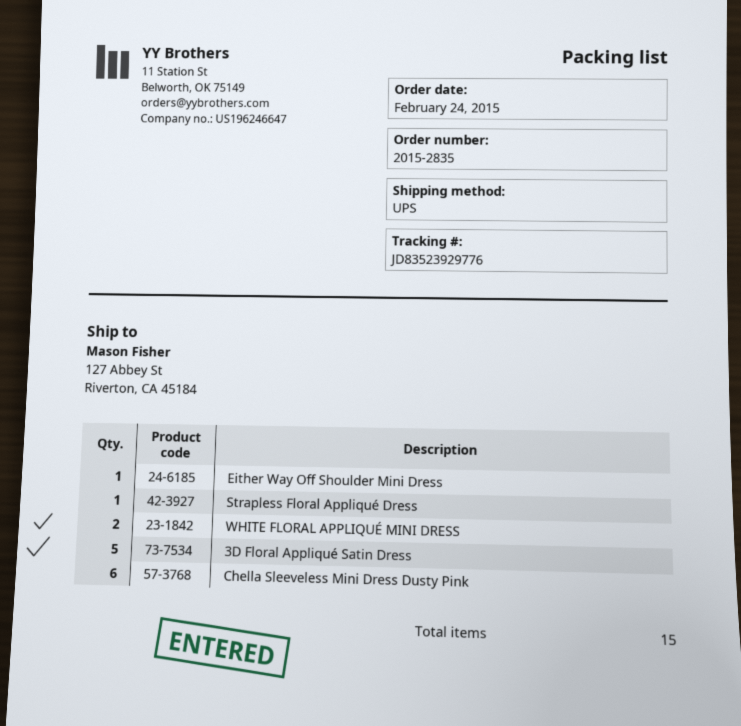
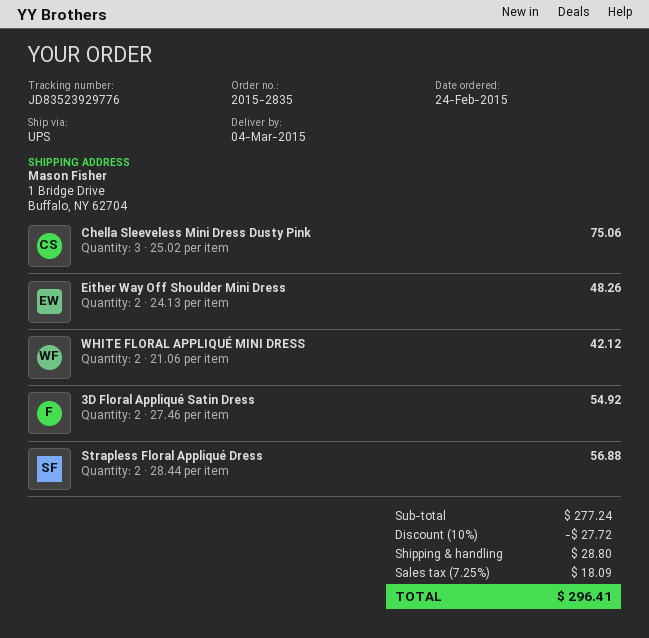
ship to: 127 Abbey St, Riverton, CA 45184 -> 1 Bridge Drive, Buffalo, NY 62704
Either Way Off Shoulder Mini Dress: 1 -> 2
Strapless Floral Appliqué Dress: 1 -> 2
3D Floral Appliqué Satin Dress: 5 -> 2
Chella Sleeveless Mini Dress Dusty Pink: 6 -> 3

